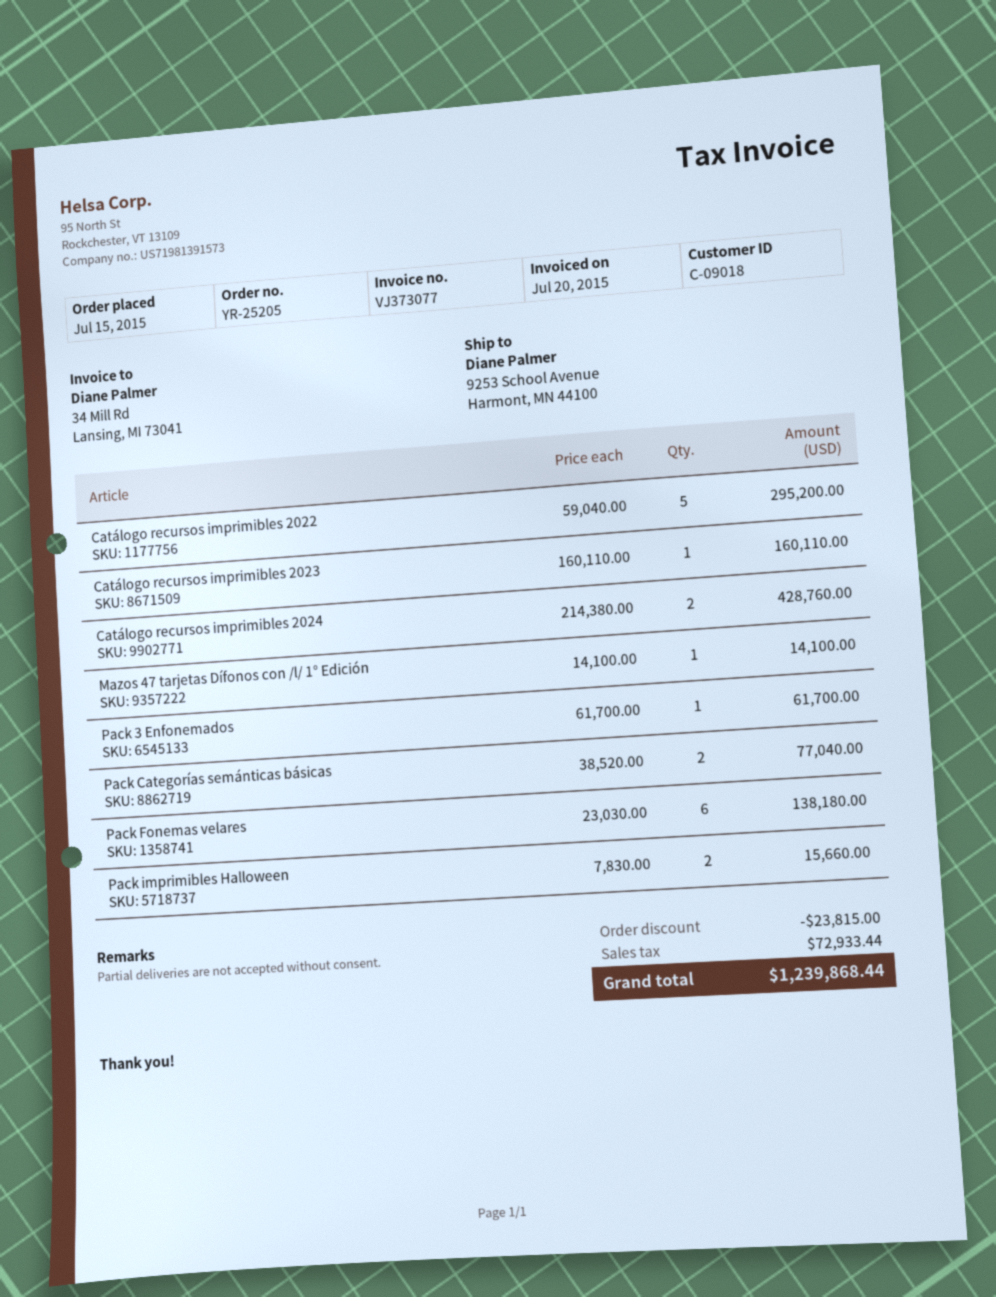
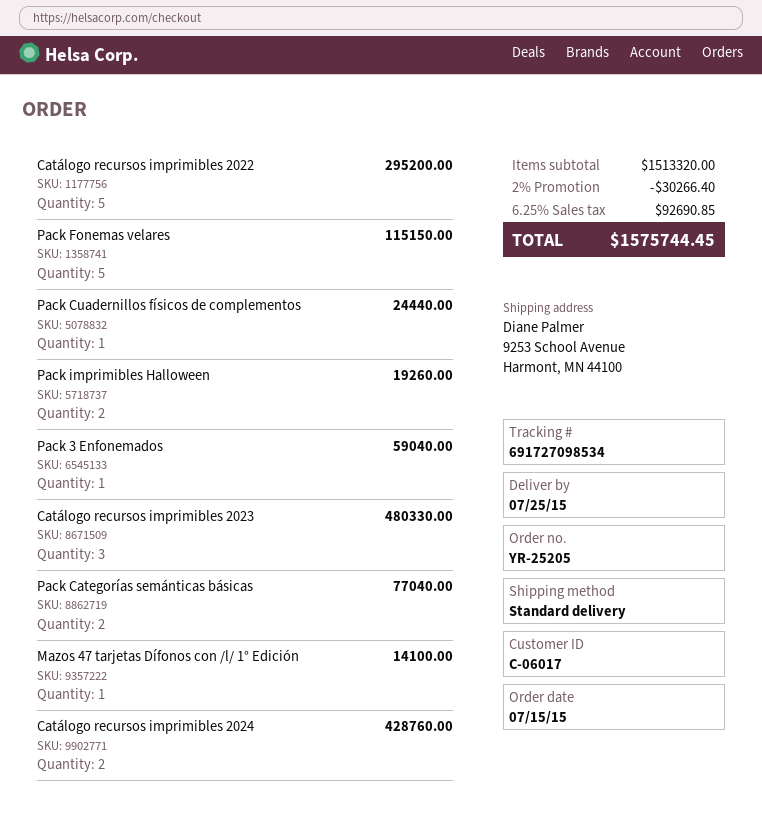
customer number: C-09018 -> C-06017
Catálogo recursos imprimibles 2023: 1 for 160110.00 -> 3 for 480330.00
Pack 3 Enfonemados: 1 for 61700.00 -> 1 for 59040.00
Pack Fonemas velares: 6 for 138180.00 -> 5 for 115150.00
Pack imprimibles Halloween: 2 for 15660.00 -> 2 for 19260.00
Pack Cuadernillos físicos de complementos: none -> 1 for 24440.00
discount: 23815.00 -> 30266.40
tax: 72933.44 -> 92690.85
total: 1239868.44 -> 1575744.45

